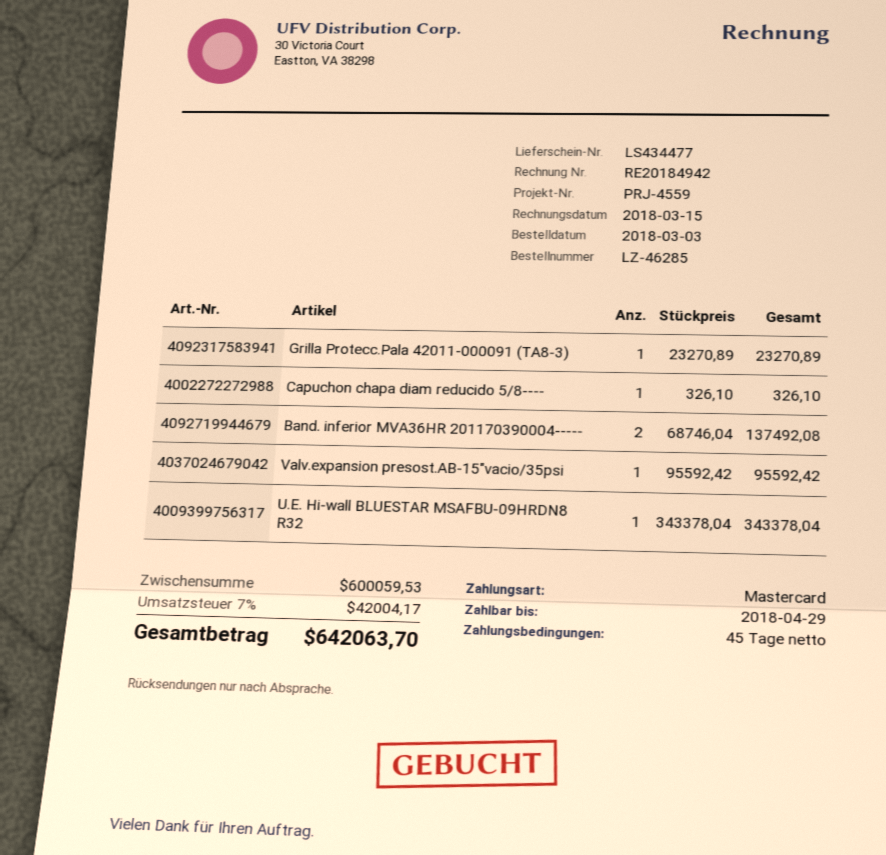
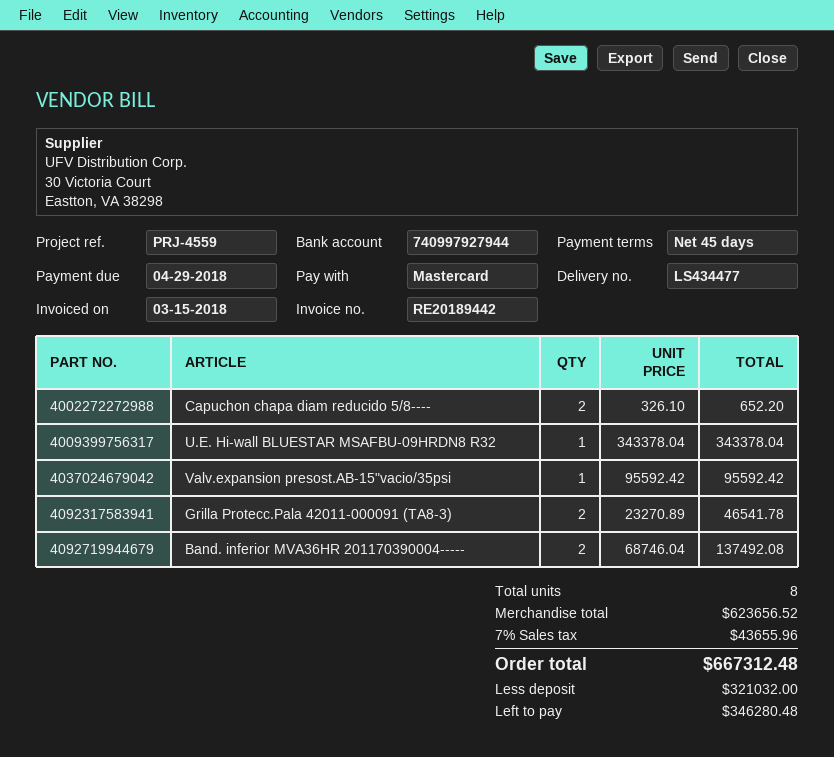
invoice number: RE20184942 -> RE20189442
Grilla Protecc.Pala 42011-000091 (TA8-3): 1 x 23270.89 = 23270.89 -> 2 x 23270.89 = 46541.78
Capuchon chapa diam reducido 5/8----: 1 x 326.10 = 326.10 -> 2 x 326.10 = 652.20
subtotal: 600059.53 -> 623656.52
tax: 7% = 42004.17 -> 7% = 43655.96
total: 642063.70 -> 667312.48

